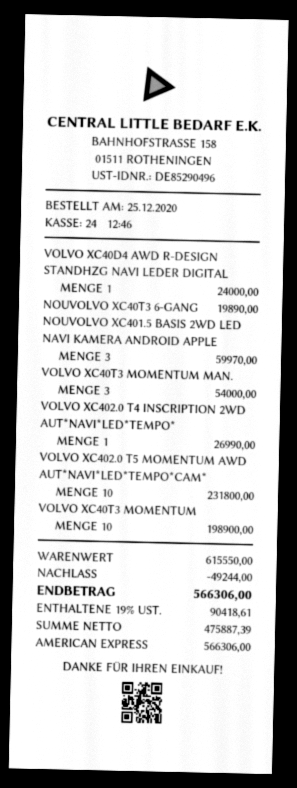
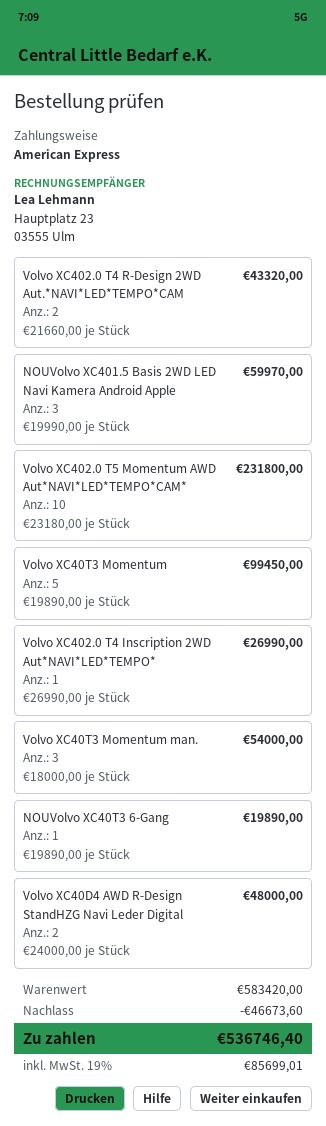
VOLVO XC40D4 AWD R-DESIGN STANDHZG NAVI LEDER DIGITAL: 1 for 24000.00 -> 2 for 48000.00
VOLVO XC40T3 MOMENTUM: 10 for 198900.00 -> 5 for 99450.00
Volvo XC402.0 T4 R-Design 2WD Aut.*NAVI*LED*TEMPO*CAM: none -> 2 for 43320.00
subtotal: 615550.00 -> 583420.00
discount: 49244.00 -> 46673.60
tax: 19% = 90418.61 -> 19% = 85699.01
total: 566306.00 -> 536746.40

